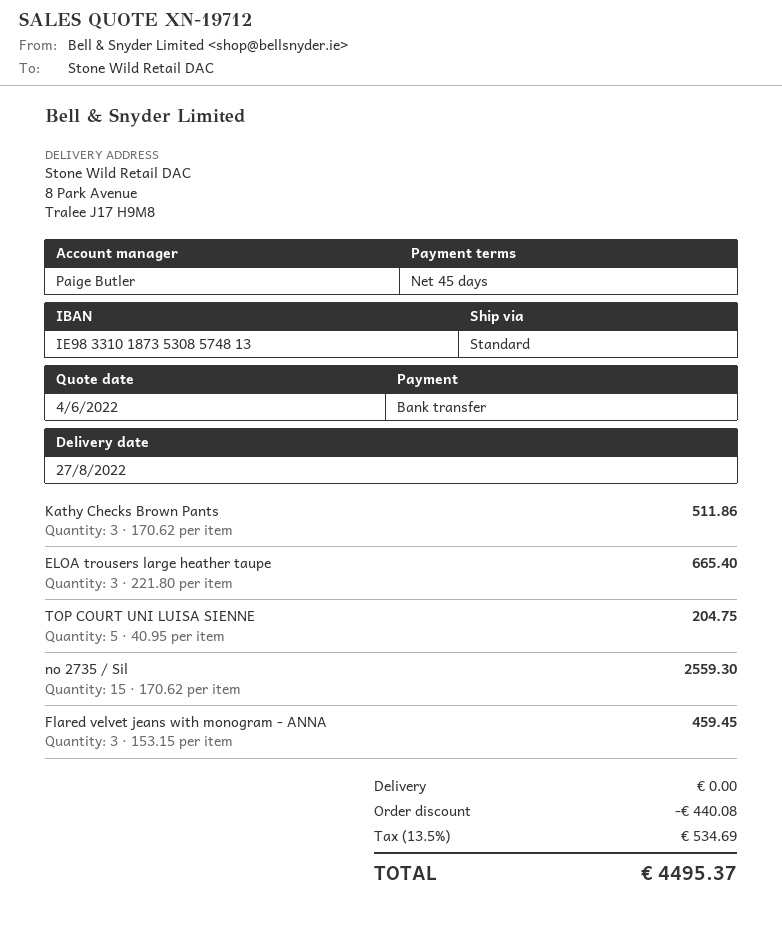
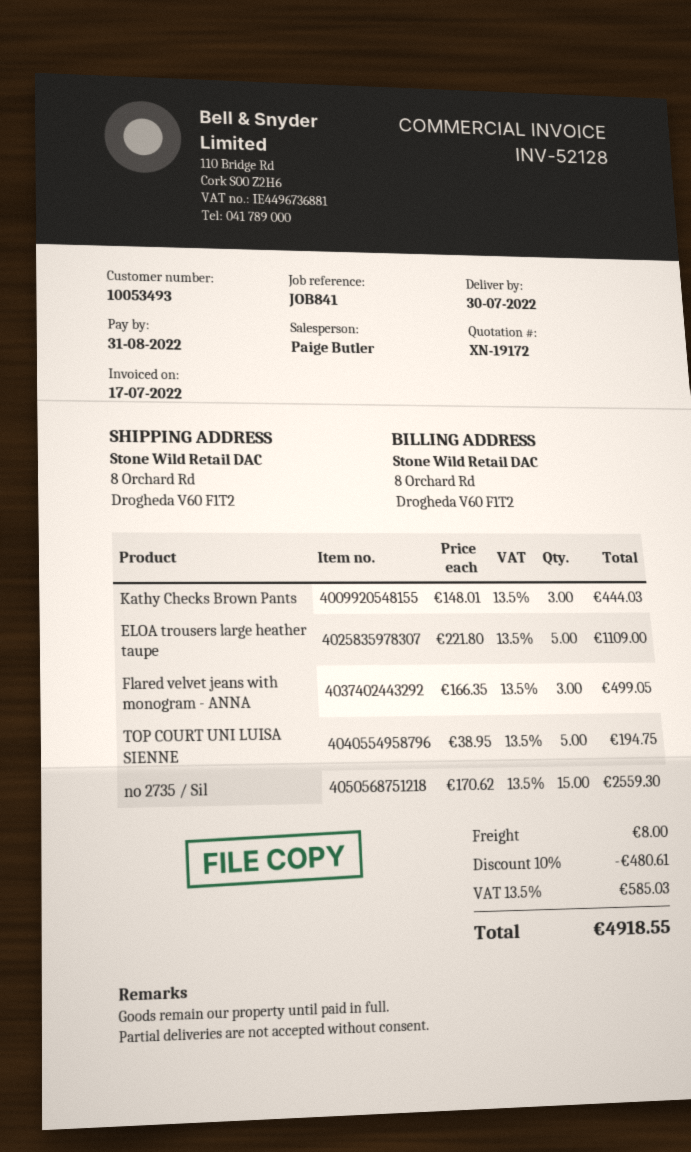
quote number: XN-19712 -> XN-19172
delivery date: 2022-08-27 -> 2022-07-30
ship to: 8 Park Avenue, Tralee J17 H9M8 -> 8 Orchard Rd, Drogheda V60 F1T2
Kathy Checks Brown Pants: 3 x 170.62 = 511.86 -> 3 x 148.01 = 444.03
ELOA trousers large heather taupe: 3 x 221.80 = 665.40 -> 5 x 221.80 = 1109.00
TOP COURT UNI LUISA SIENNE: 5 x 40.95 = 204.75 -> 5 x 38.95 = 194.75
Flared velvet jeans with monogram - ANNA: 3 x 153.15 = 459.45 -> 3 x 166.35 = 499.05
discount: 440.08 -> 480.61
shipping: 0.00 -> 8.00
tax: 13.5% = 534.69 -> 13.5% = 585.03
total: 4495.37 -> 4918.55

